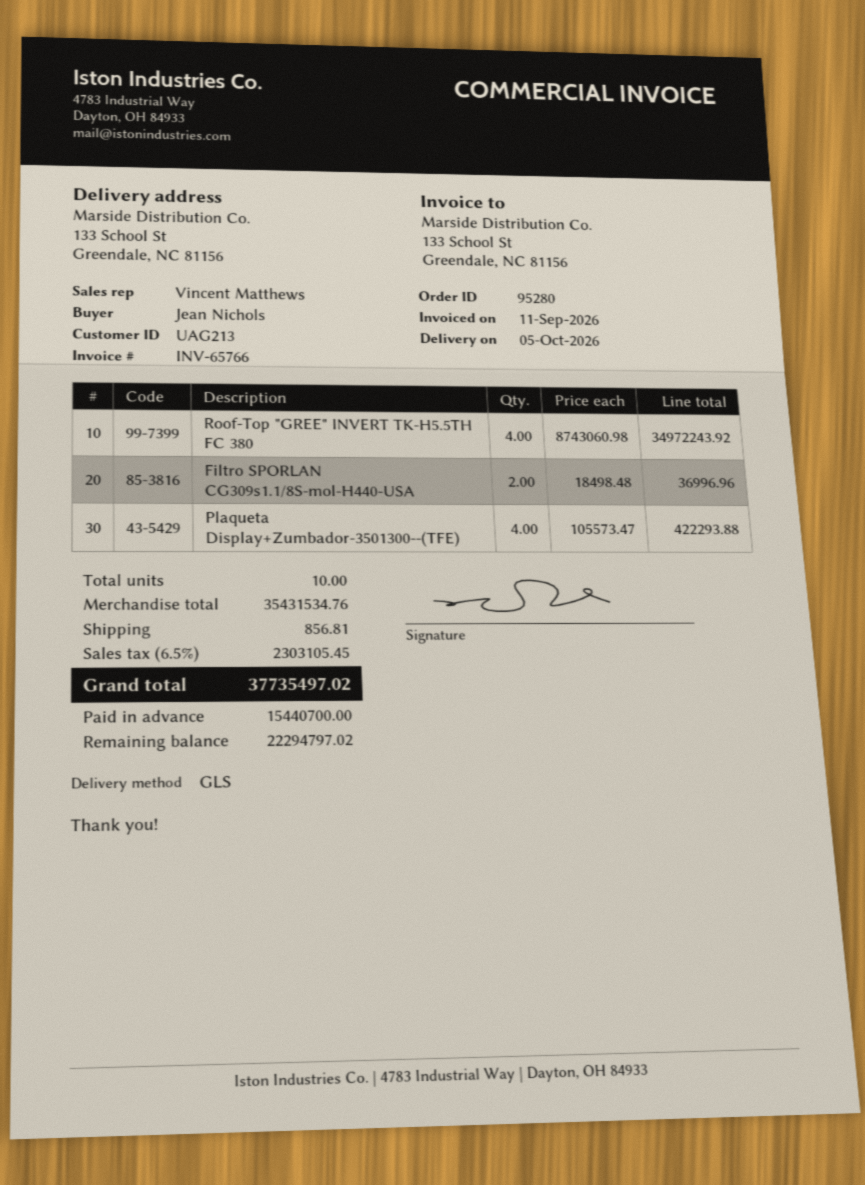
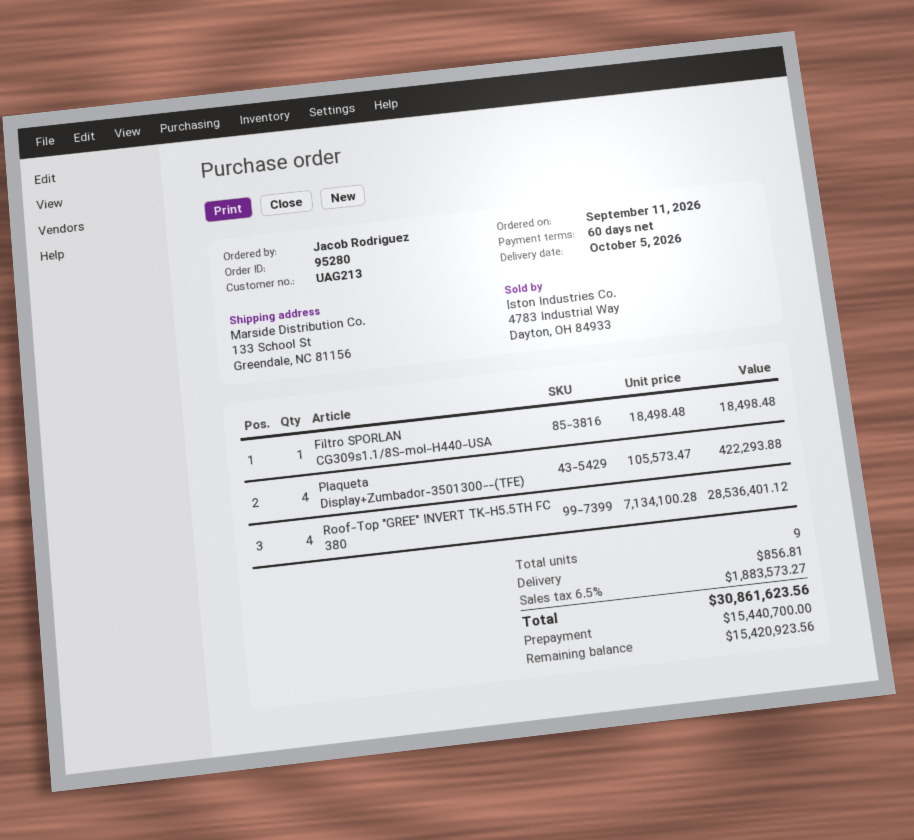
ordered by: Jean Nichols -> Jacob Rodriguez
Roof-Top "GREE" INVERT TK-H5.5TH FC 380: 4 x 8743060.98 = 34972243.92 -> 4 x 7134100.28 = 28536401.12
Filtro SPORLAN CG309s1.1/8S-mol-H440-USA: 2 x 18498.48 = 36996.96 -> 1 x 18498.48 = 18498.48
total quantity: 10 -> 9
tax: 6.5% = 2303105.45 -> 6.5% = 1883573.27
total: 37735497.02 -> 30861623.56
balance: 22294797.02 -> 15420923.56

